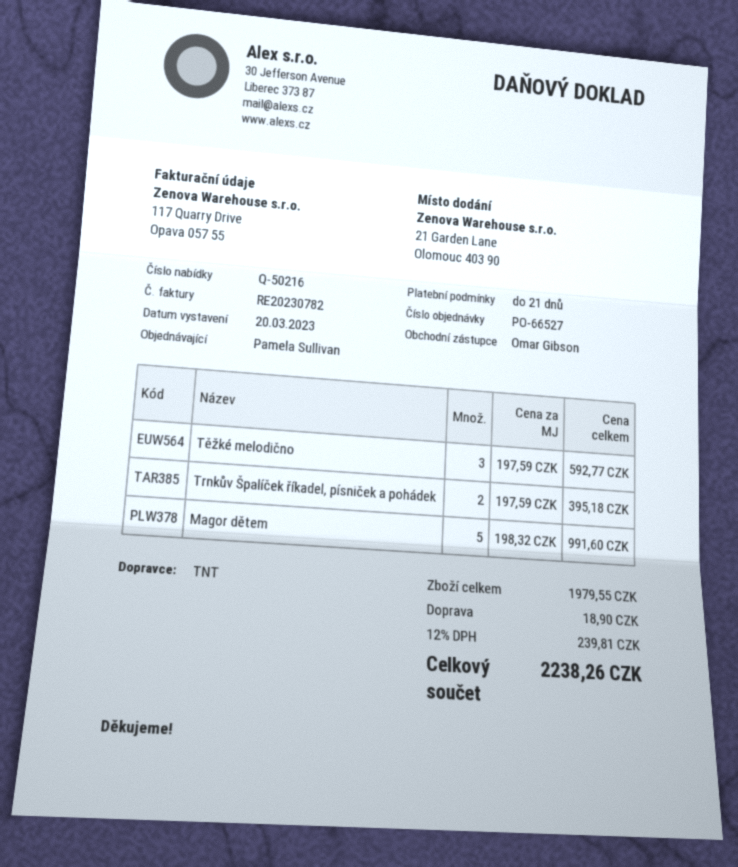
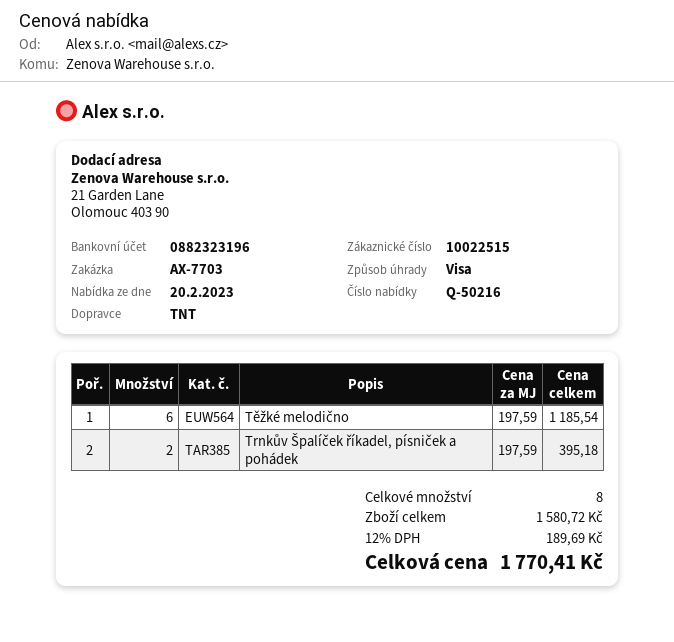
Těžké melodično: 3 x 197.59 = 592.77 -> 6 x 197.59 = 1185.54
Magor dětem: 5 x 198.32 = 991.60 -> none
subtotal: 1979.55 -> 1580.72
shipping: 18.90 -> none
tax: 12% = 239.81 -> 12% = 189.69
total: 2238.26 -> 1770.41

